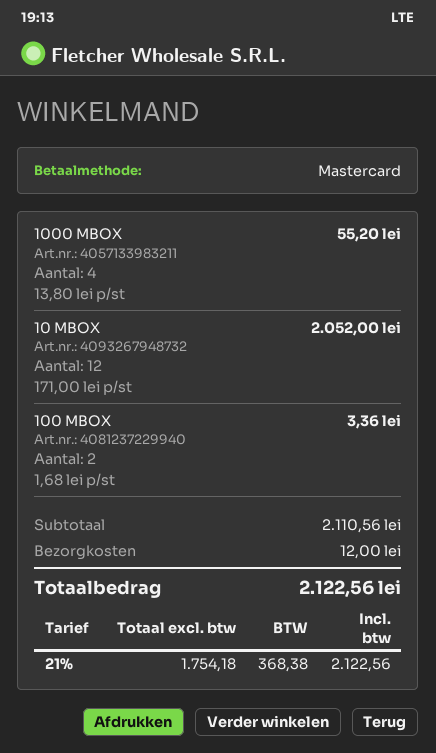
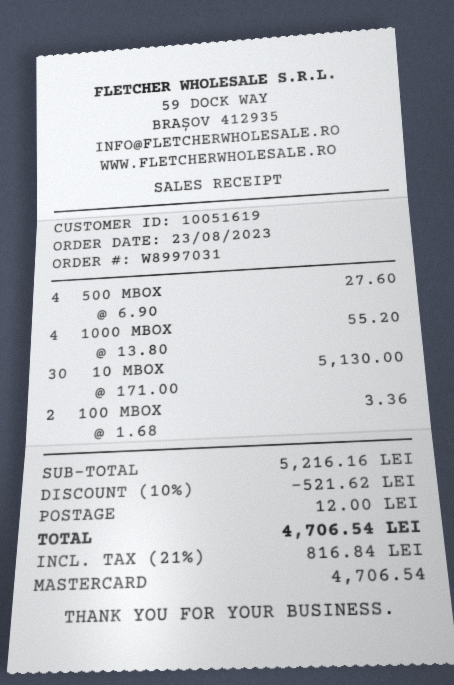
10 MBOX: 12 x 171.00 = 2052.00 -> 30 x 171.00 = 5130.00
500 MBOX: none -> 4 x 6.90 = 27.60
subtotal: 2110.56 -> 5216.16
discount: none -> 10% = 521.62
tax: 21% = 368.38 -> 21% = 816.84
total: 2122.56 -> 4706.54

